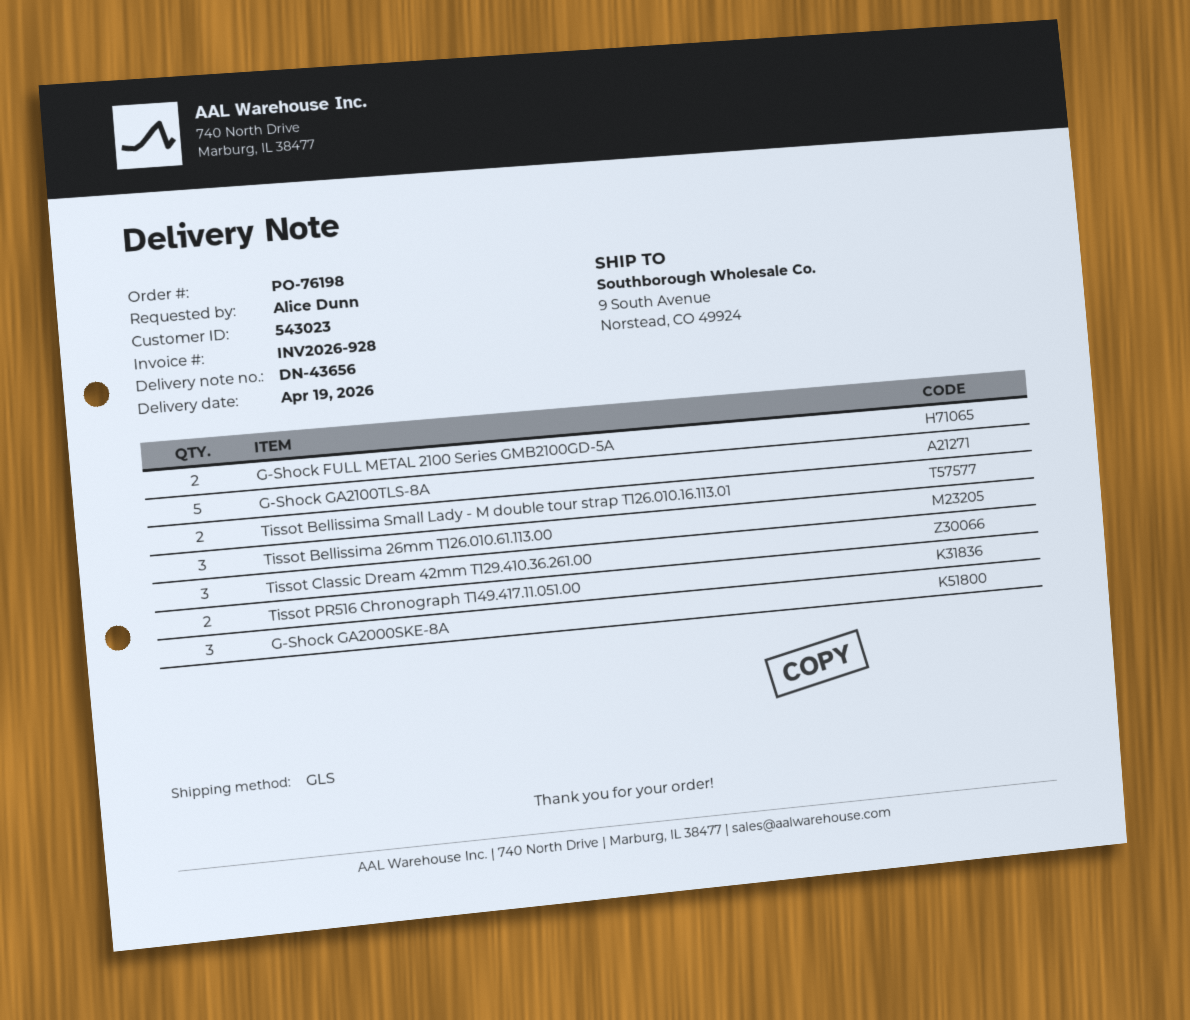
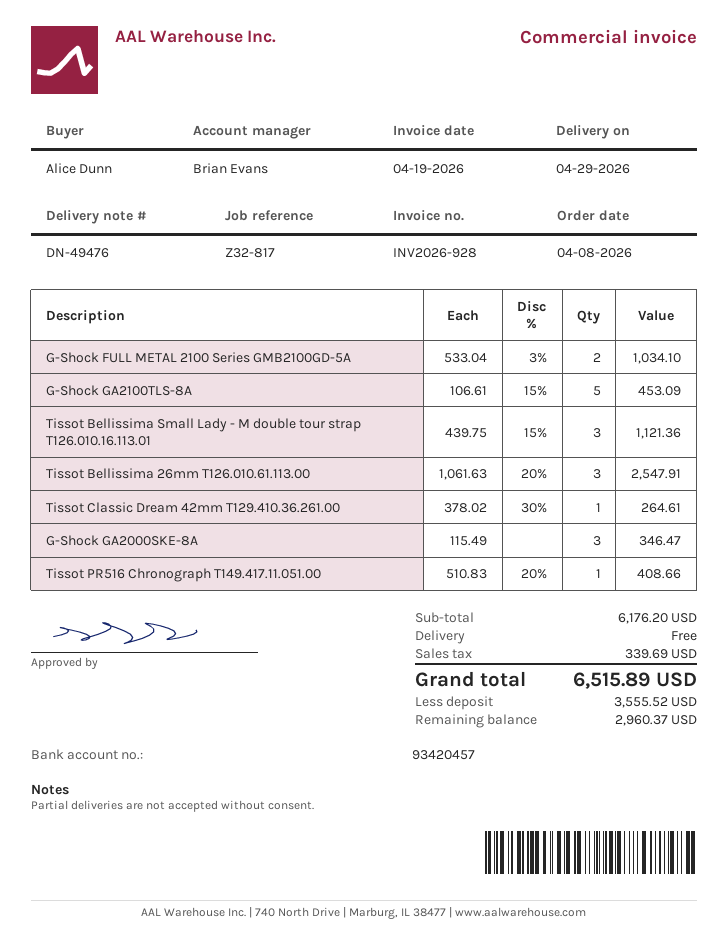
delivery note number: DN-43656 -> DN-49476
delivery date: 2026-04-19 -> 2026-04-29
Tissot Bellissima Small Lady - M double tour strap T126.010.16.113.01: 2 -> 3
Tissot Classic Dream 42mm T129.410.36.261.00: 3 -> 1
Tissot PR516 Chronograph T149.417.11.051.00: 2 -> 1

